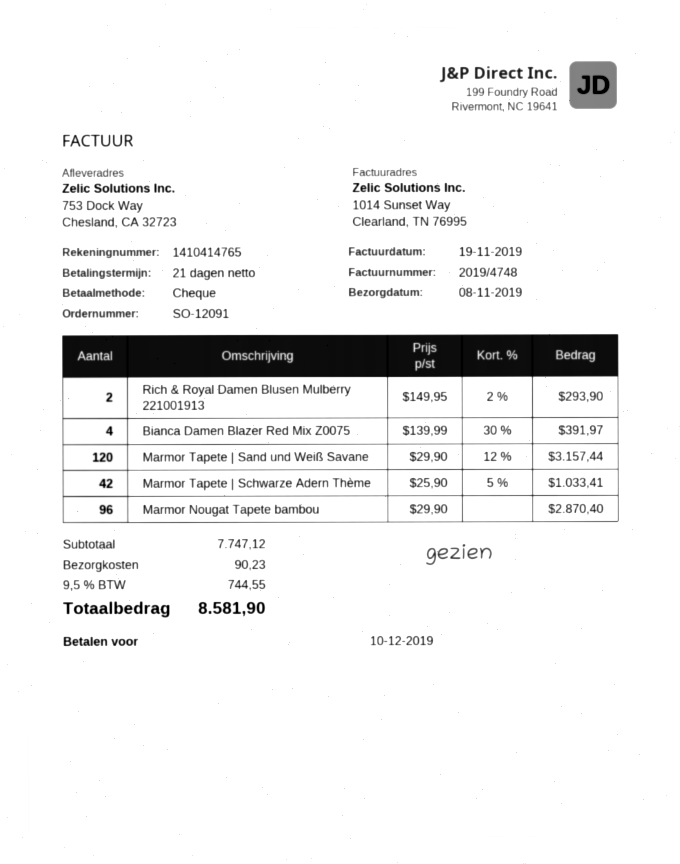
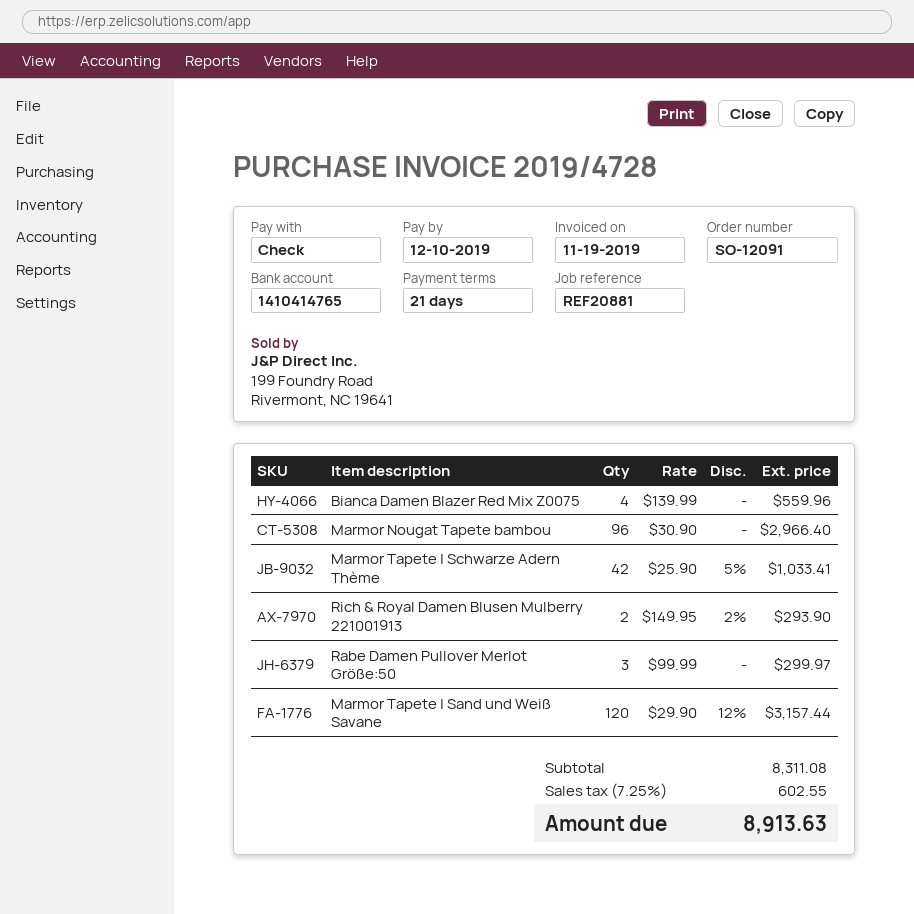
invoice number: 2019/4748 -> 2019/4728
Bianca Damen Blazer Red Mix Z0075: 4 x 139.99 - 30% = 391.97 -> 4 x 139.99 = 559.96
Marmor Nougat Tapete bambou: 96 x 29.90 = 2870.40 -> 96 x 30.90 = 2966.40
Rabe Damen Pullover Merlot Größe:50: none -> 3 x 99.99 = 299.97
subtotal: 7747.12 -> 8311.08
shipping: 90.23 -> none
tax: 9.5% = 744.55 -> 7.25% = 602.55
total: 8581.90 -> 8913.63

